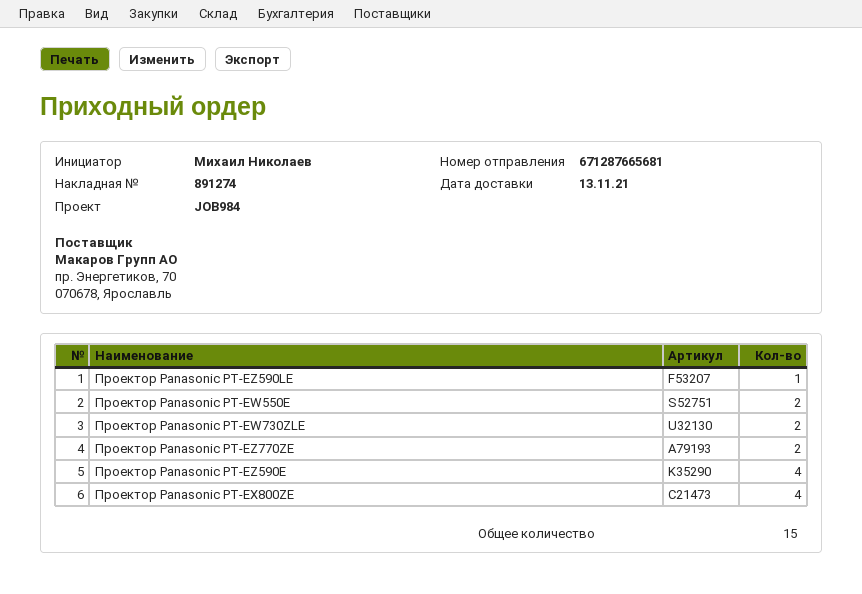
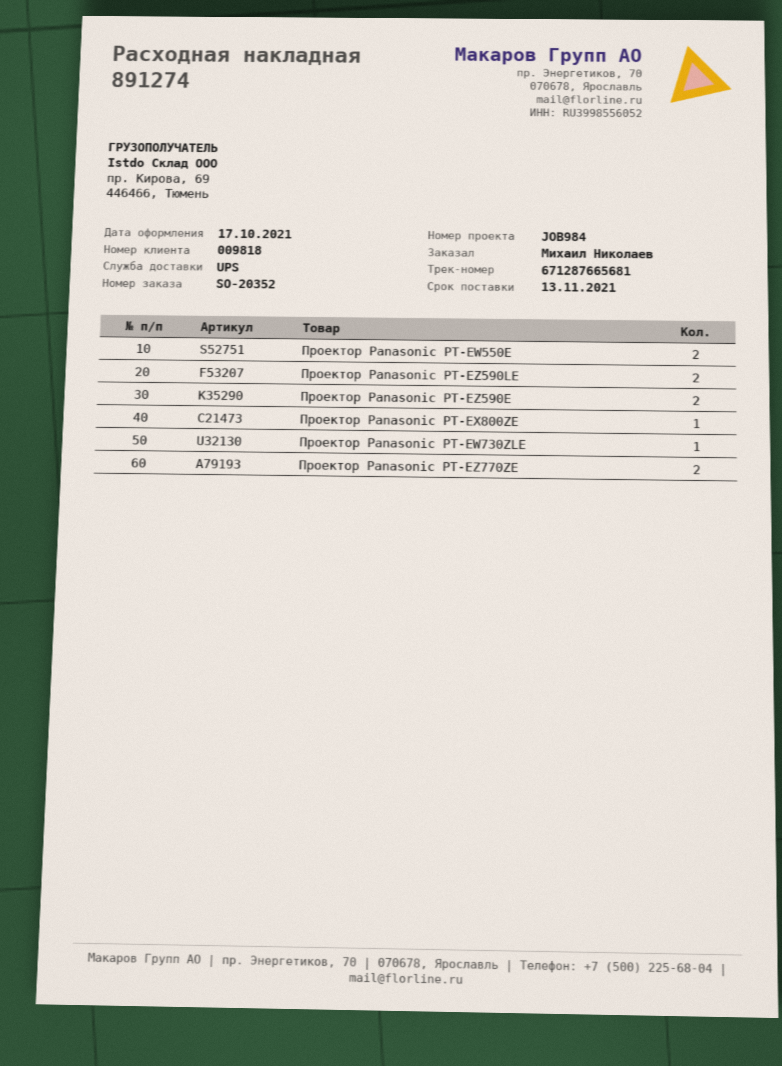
Проектор Panasonic PT-EZ590LE: 1 -> 2
Проектор Panasonic PT-EW730ZLE: 2 -> 1
Проектор Panasonic PT-EZ590E: 4 -> 2
Проектор Panasonic PT-EX800ZE: 4 -> 1

